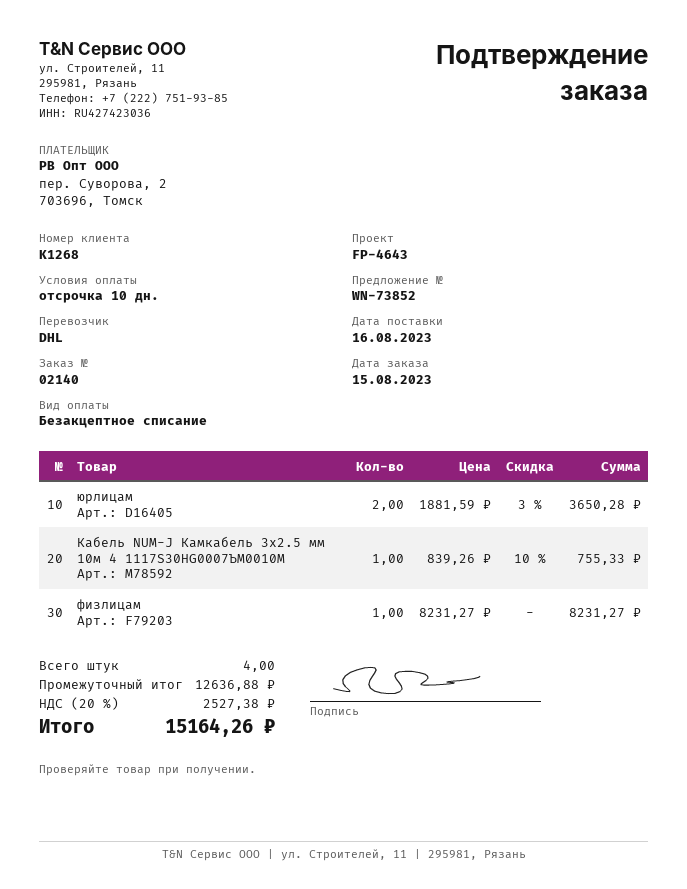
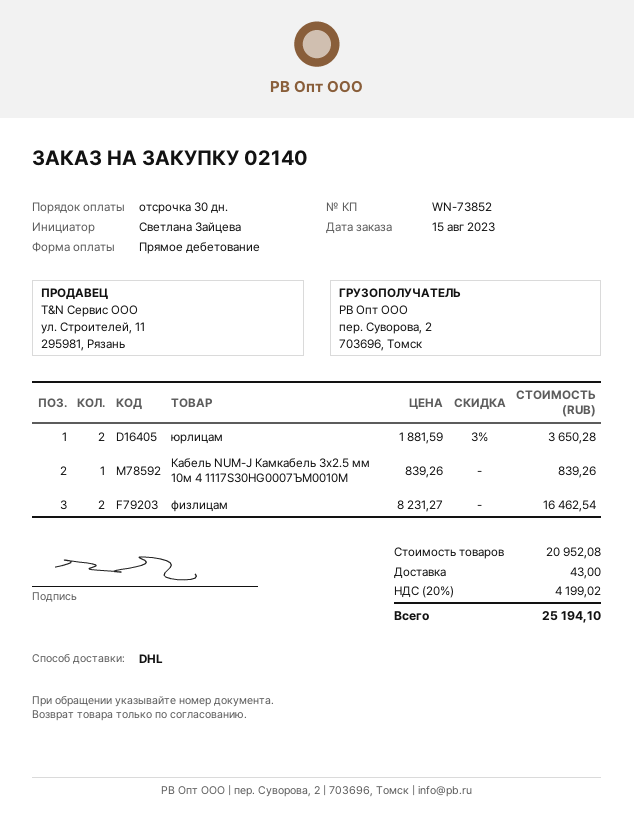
payment terms: 10 days -> 30 days
Кабель NUM-J Камкабель 3x2.5 мм 10м 4 1117S30HG0007ЪM0010М: 1 x 839.26 - 10% = 755.33 -> 1 x 839.26 = 839.26
физлицам: 1 x 8231.27 = 8231.27 -> 2 x 8231.27 = 16462.54
subtotal: 12636.88 -> 20952.08
shipping: none -> 43.00
tax: 20% = 2527.38 -> 20% = 4199.02
total: 15164.26 -> 25194.10

